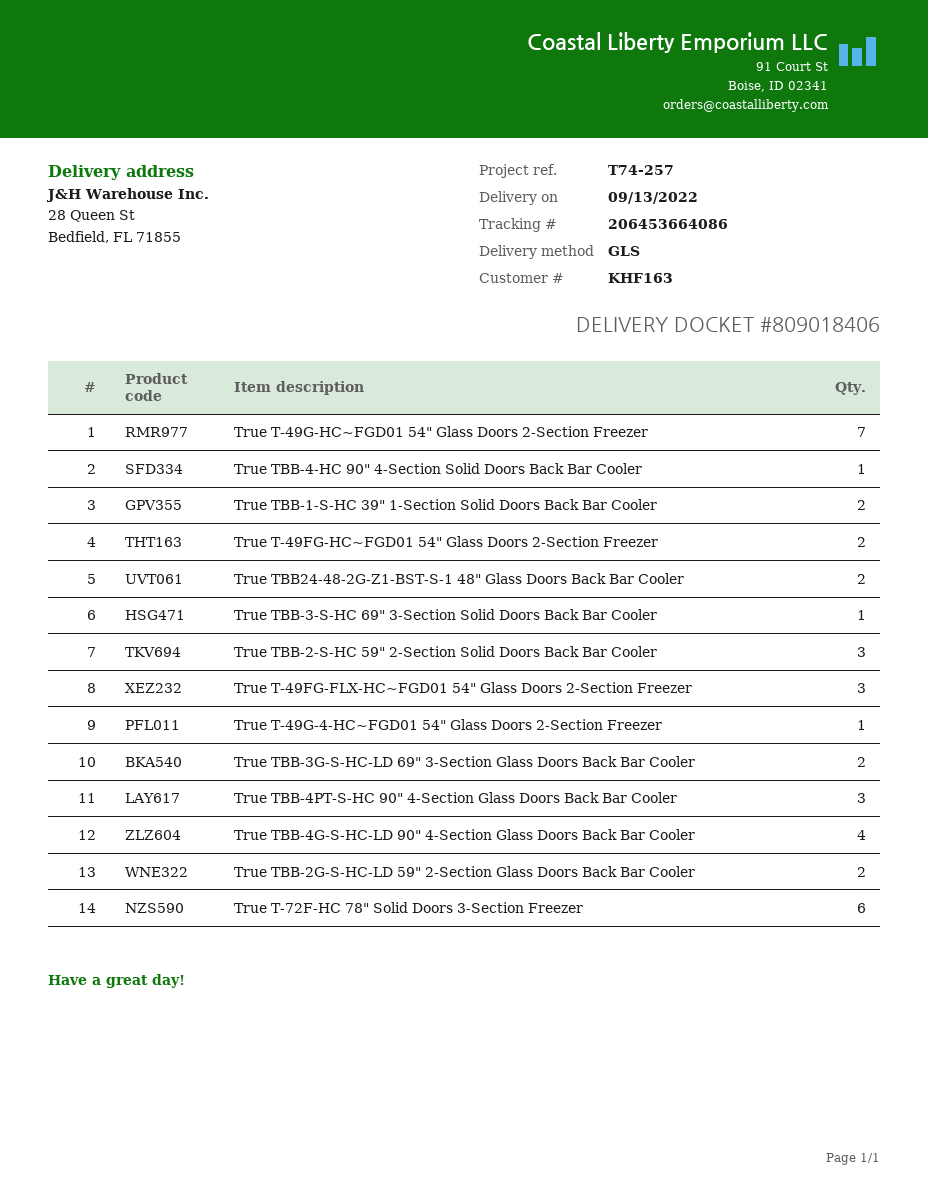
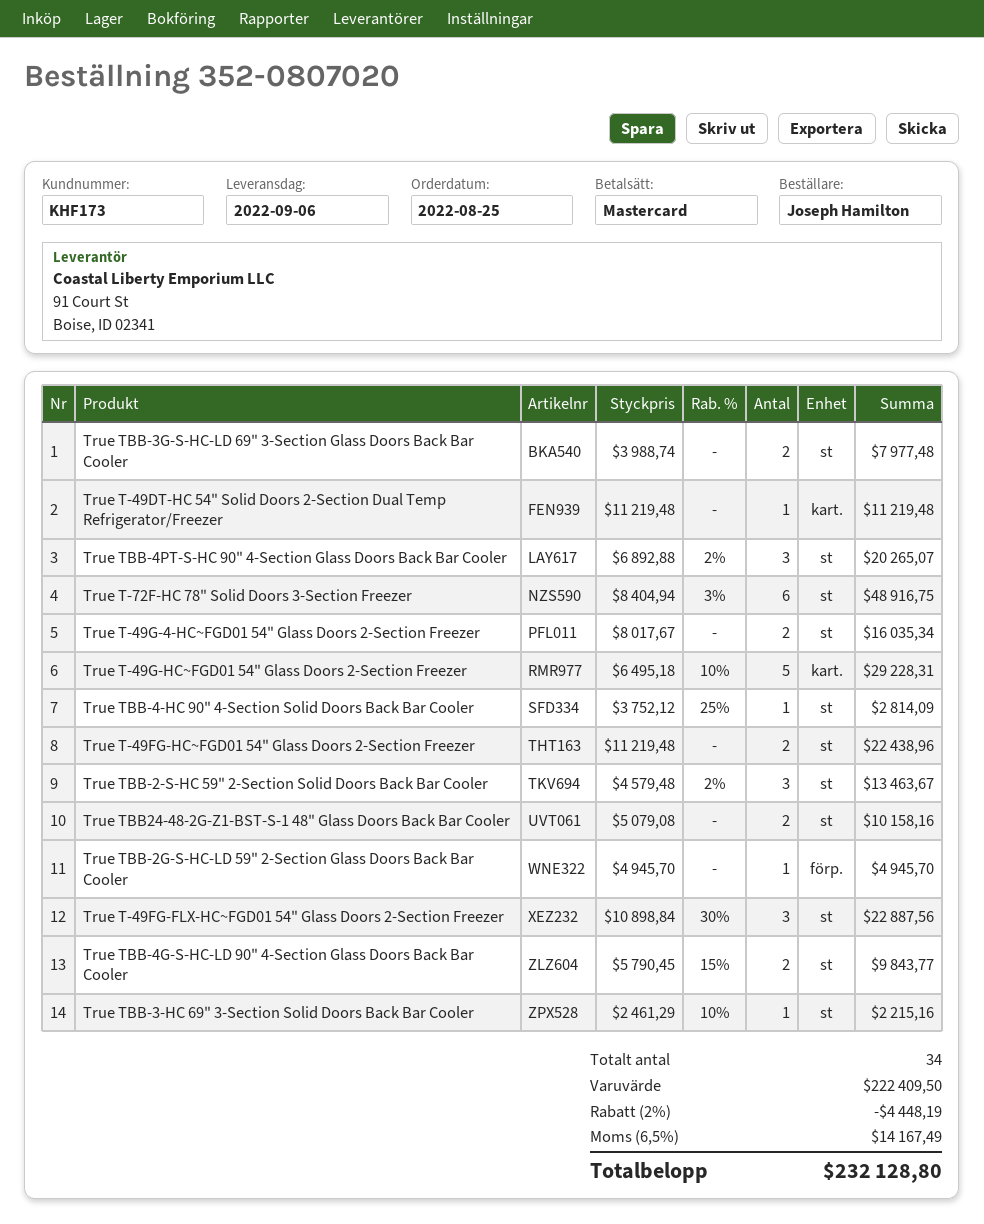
delivery date: 2022-09-13 -> 2022-09-06
customer number: KHF163 -> KHF173
True T-49G-HC~FGD01 54" Glass Doors 2-Section Freezer: 7 -> 5
True TBB-1-S-HC 39" 1-Section Solid Doors Back Bar Cooler: 2 -> none
True TBB-3-S-HC 69" 3-Section Solid Doors Back Bar Cooler: 1 -> none
True T-49G-4-HC~FGD01 54" Glass Doors 2-Section Freezer: 1 -> 2
True TBB-4G-S-HC-LD 90" 4-Section Glass Doors Back Bar Cooler: 4 -> 2
True TBB-2G-S-HC-LD 59" 2-Section Glass Doors Back Bar Cooler: 2 -> 1
True T-49DT-HC 54" Solid Doors 2-Section Dual Temp Refrigerator/Freezer: none -> 1
True TBB-3-HC 69" 3-Section Solid Doors Back Bar Cooler: none -> 1

